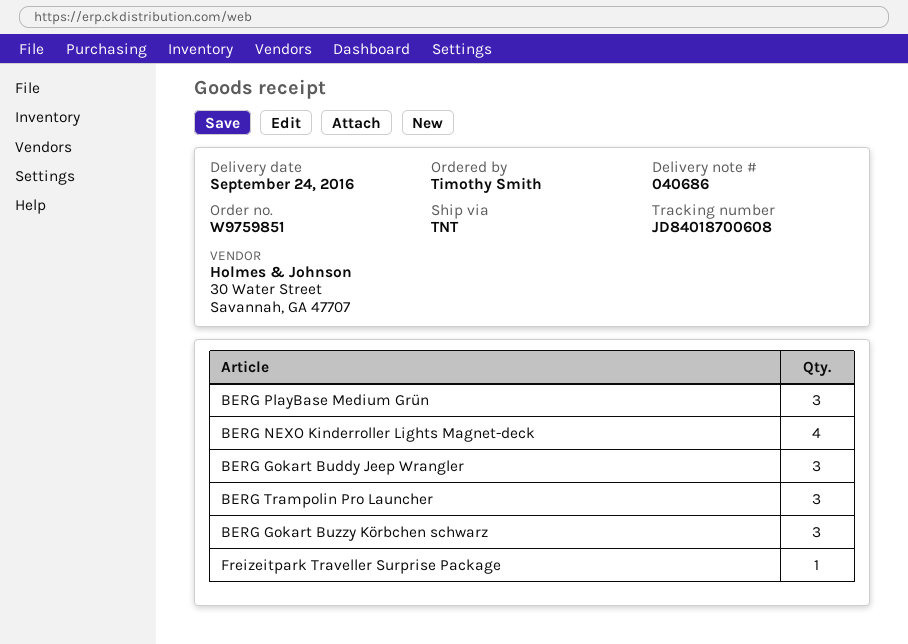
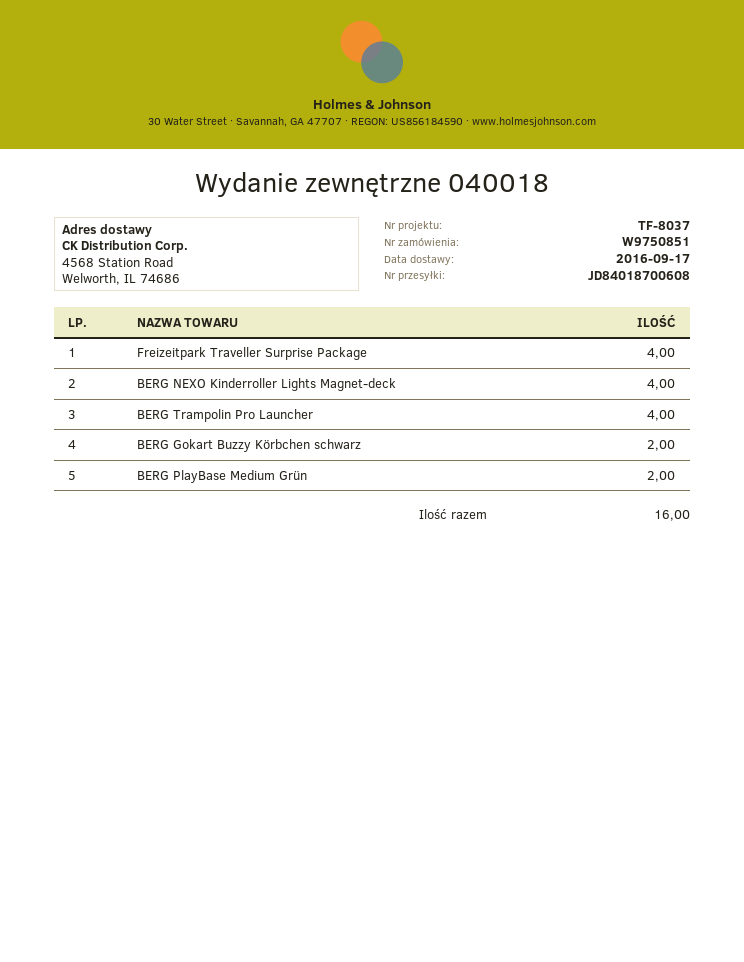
order number: W9759851 -> W9750851
delivery note number: 040686 -> 040018
delivery date: 2016-09-24 -> 2016-09-17
BERG PlayBase Medium Grün: 3 -> 2
BERG Gokart Buddy Jeep Wrangler: 3 -> none
BERG Trampolin Pro Launcher: 3 -> 4
BERG Gokart Buzzy Körbchen schwarz: 3 -> 2
Freizeitpark Traveller Surprise Package: 1 -> 4

